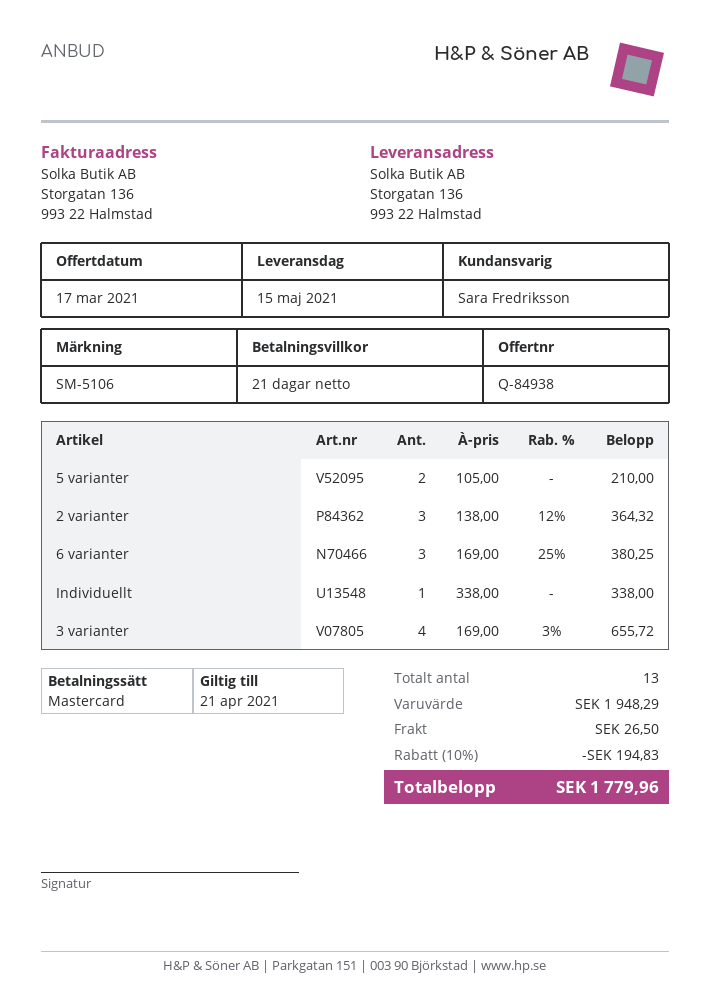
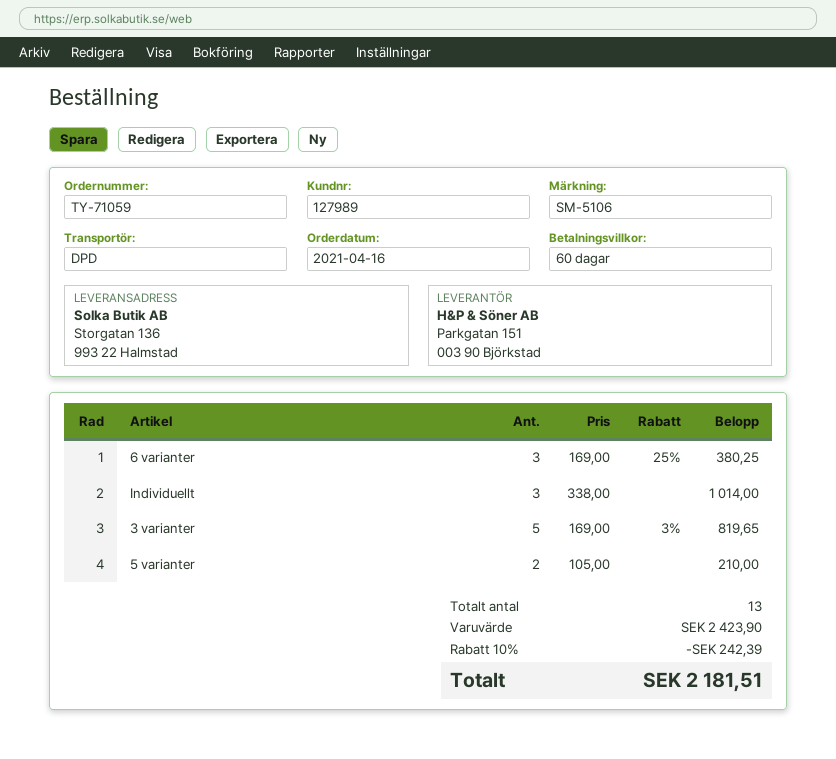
payment terms: 21 days -> 60 days
2 varianter: 3 x 138.00 - 12% = 364.32 -> none
Individuellt: 1 x 338.00 = 338.00 -> 3 x 338.00 = 1014.00
3 varianter: 4 x 169.00 - 3% = 655.72 -> 5 x 169.00 - 3% = 819.65
subtotal: 1948.29 -> 2423.90
discount: 10% = 194.83 -> 10% = 242.39
shipping: 26.50 -> none
total: 1779.96 -> 2181.51

